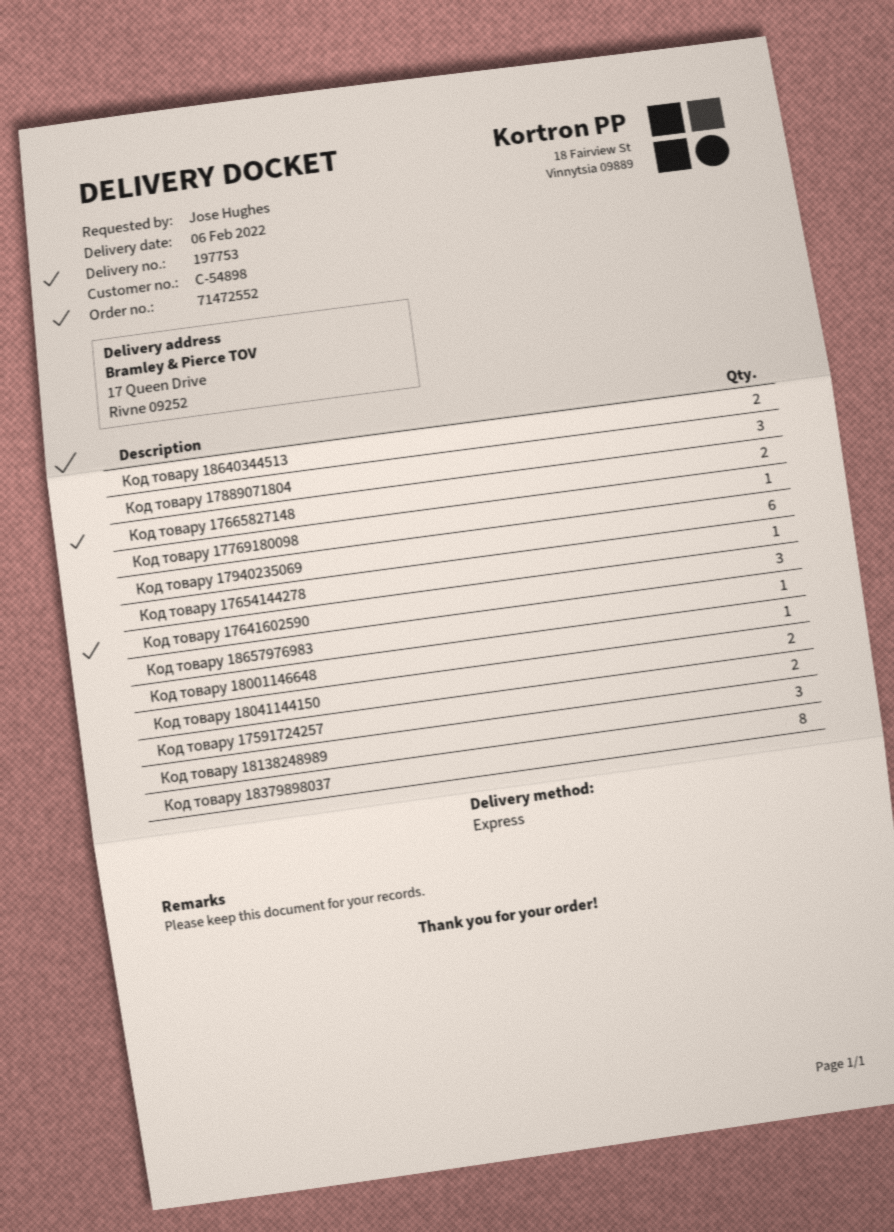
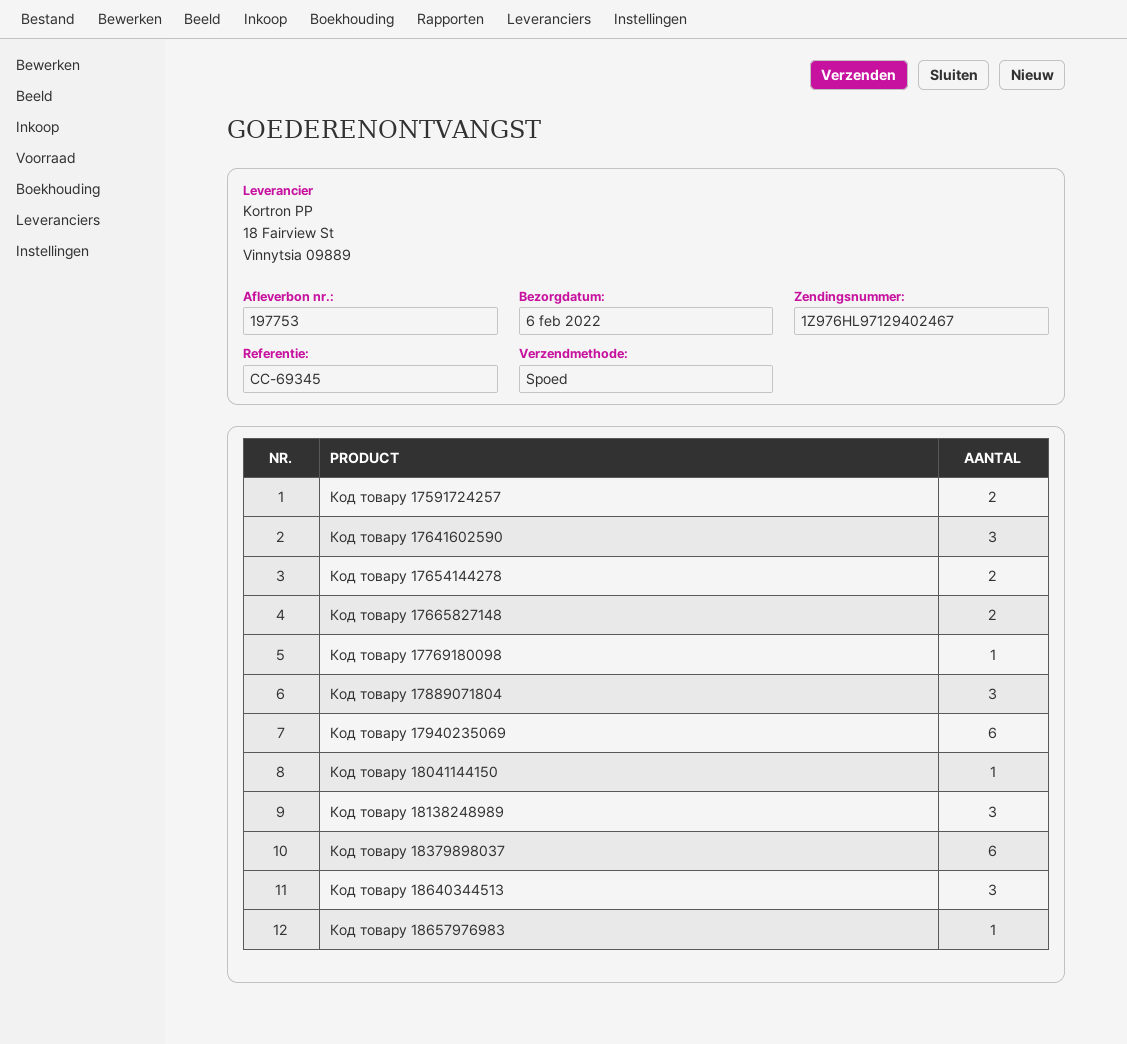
Код товару 18640344513: 2 -> 3
Код товару 17654144278: 1 -> 2
Код товару 18001146648: 1 -> none
Код товару 18041144150: 2 -> 1
Код товару 18379898037: 8 -> 6

